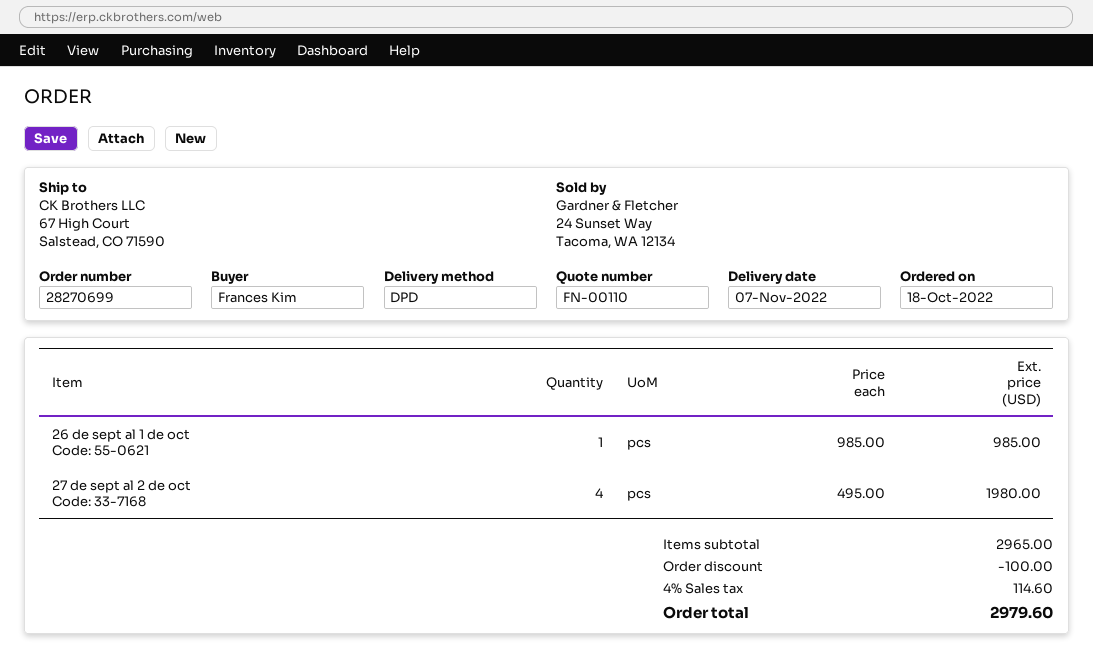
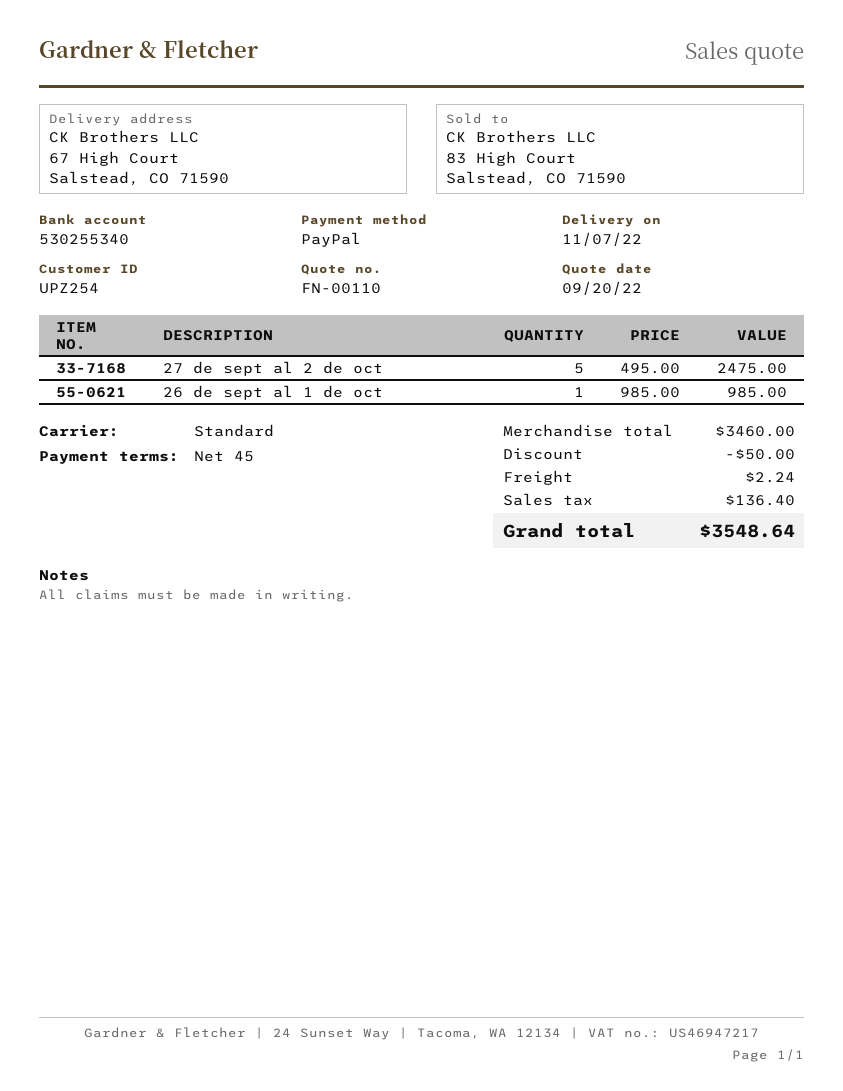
shipping method: DPD -> standard
27 de sept al 2 de oct: 4 x 495.00 = 1980.00 -> 5 x 495.00 = 2475.00
subtotal: 2965.00 -> 3460.00
discount: 100.00 -> 50.00
shipping: none -> 2.24
tax: 114.60 -> 136.40
total: 2979.60 -> 3548.64

